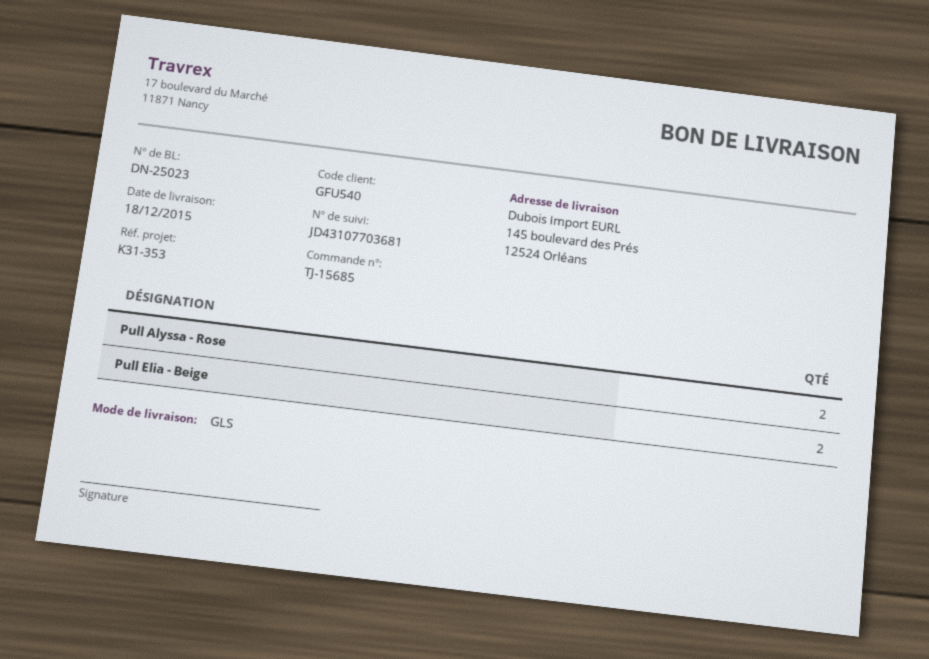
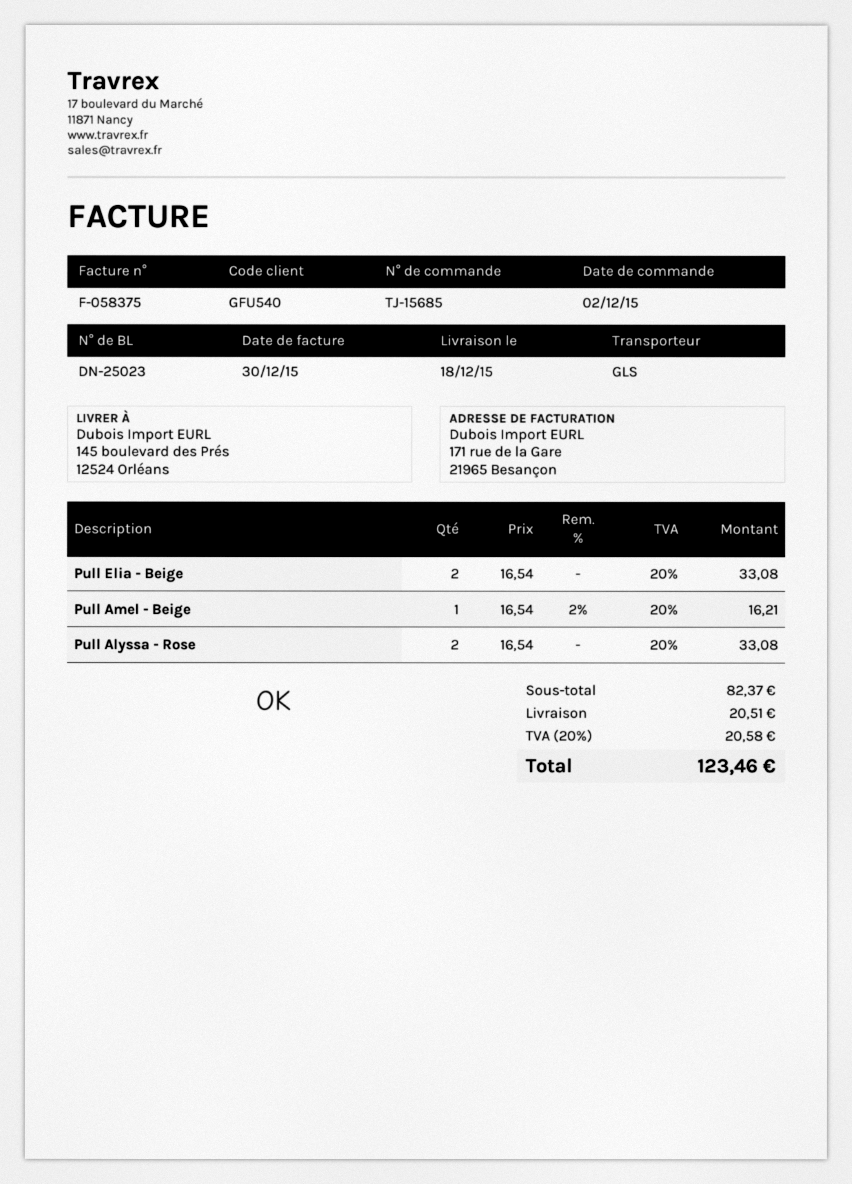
Pull Amel - Beige: none -> 1

